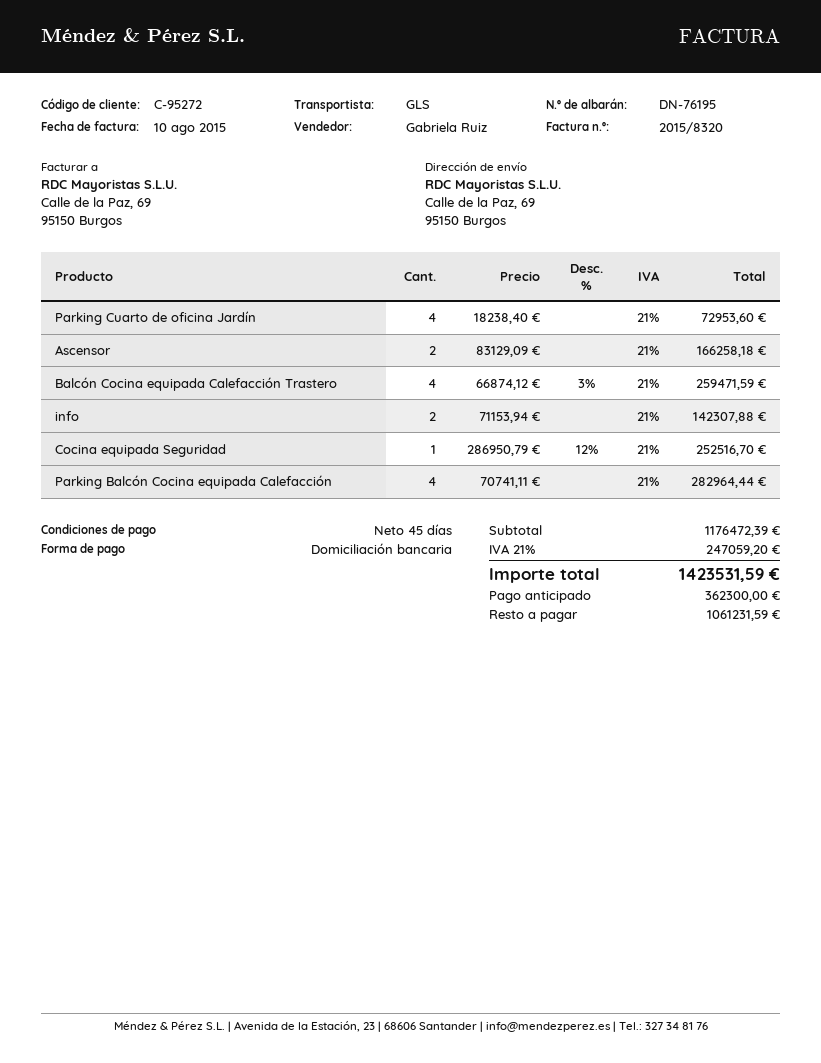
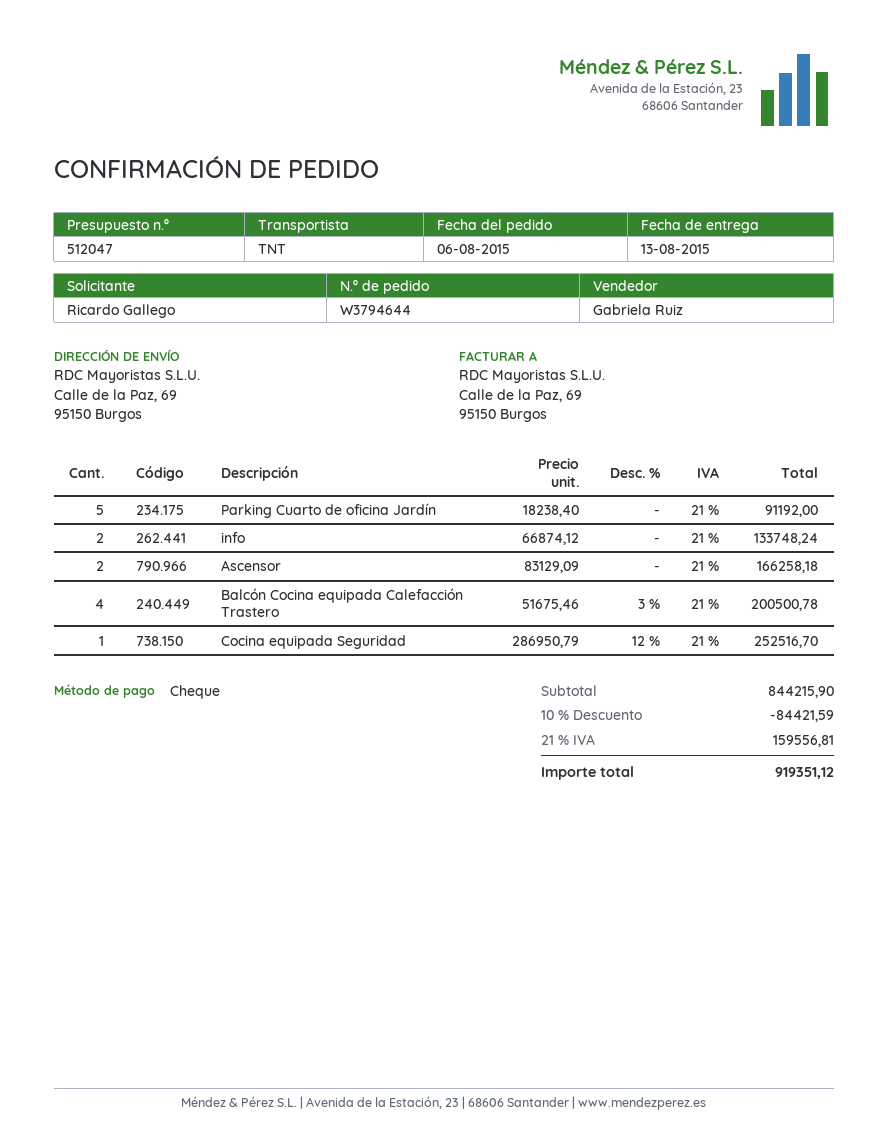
payment method: direct debit -> cheque
shipping method: GLS -> TNT
Parking Cuarto de oficina Jardín: 4 x 18238.40 = 72953.60 -> 5 x 18238.40 = 91192.00
Balcón Cocina equipada Calefacción Trastero: 4 x 66874.12 - 3% = 259471.59 -> 4 x 51675.46 - 3% = 200500.78
info: 2 x 71153.94 = 142307.88 -> 2 x 66874.12 = 133748.24
Parking Balcón Cocina equipada Calefacción: 4 x 70741.11 = 282964.44 -> none
subtotal: 1176472.39 -> 844215.90
discount: none -> 10% = 84421.59
tax: 21% = 247059.20 -> 21% = 159556.81
total: 1423531.59 -> 919351.12

